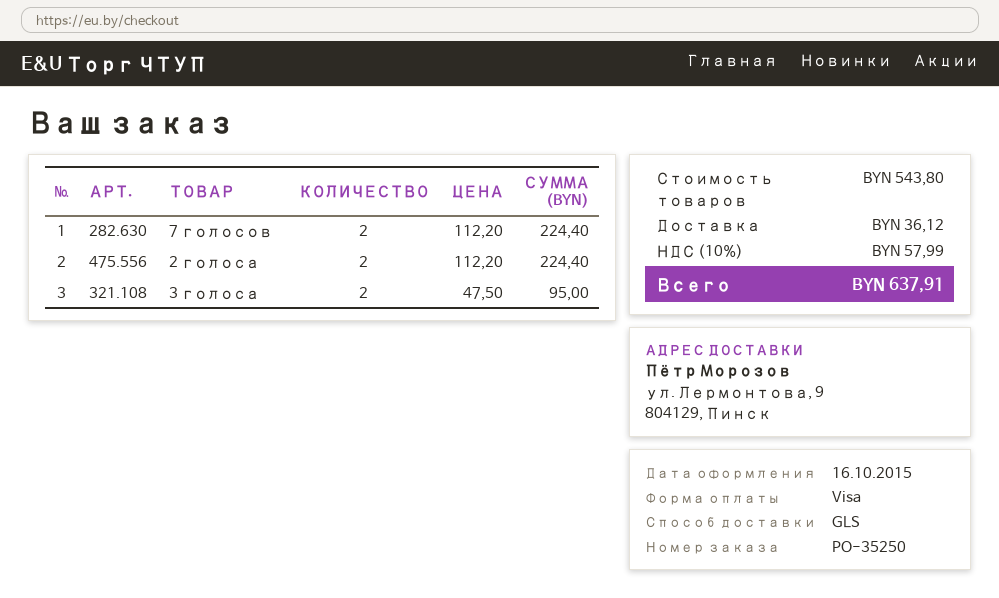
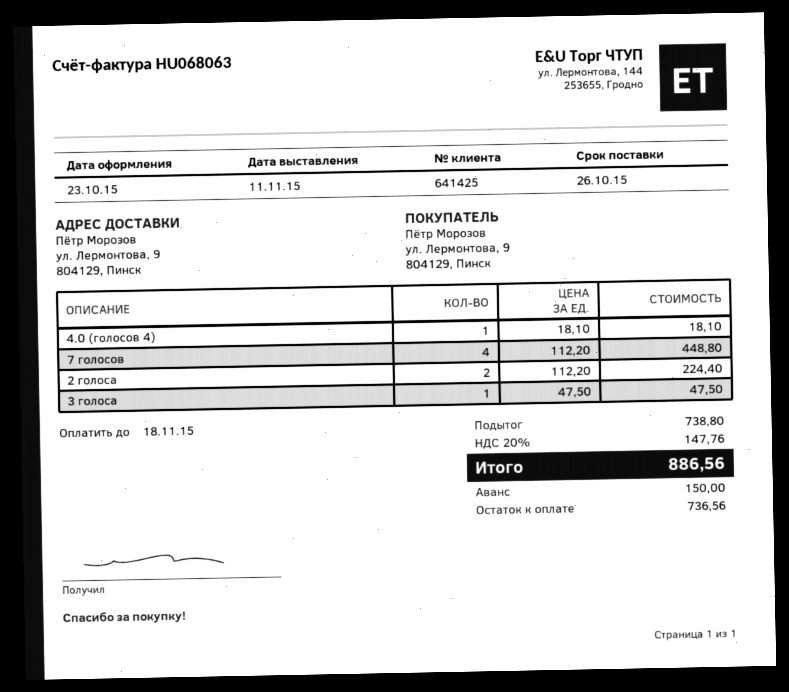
order date: 2015-10-16 -> 2015-10-23
7 голосов: 2 x 112.20 = 224.40 -> 4 x 112.20 = 448.80
3 голоса: 2 x 47.50 = 95.00 -> 1 x 47.50 = 47.50
4.0 (голосов 4): none -> 1 x 18.10 = 18.10
subtotal: 543.80 -> 738.80
shipping: 36.12 -> none
tax: 10% = 57.99 -> 20% = 147.76
total: 637.91 -> 886.56

